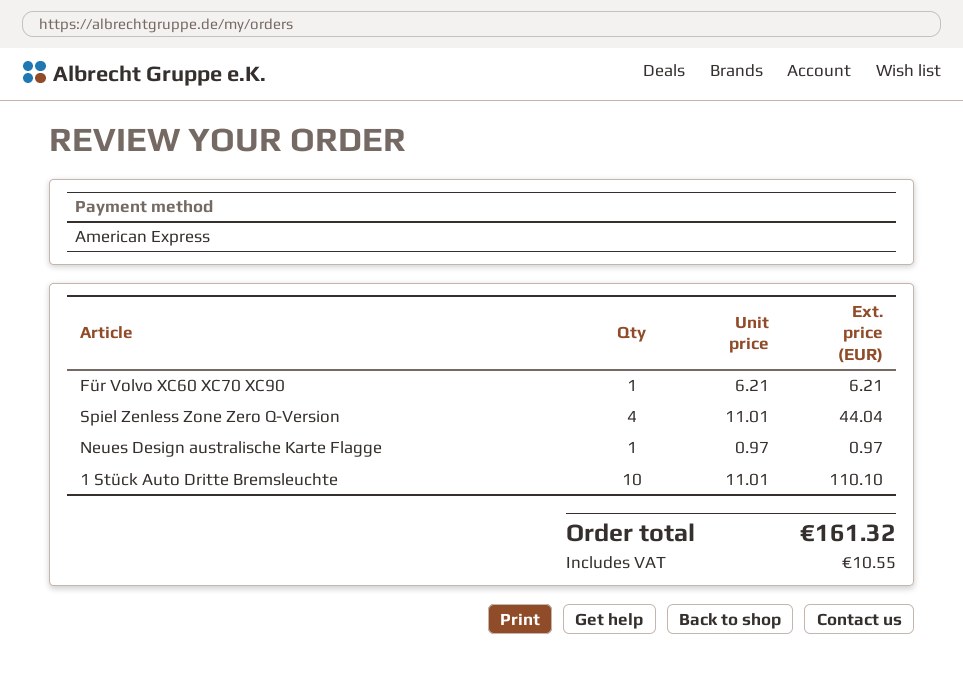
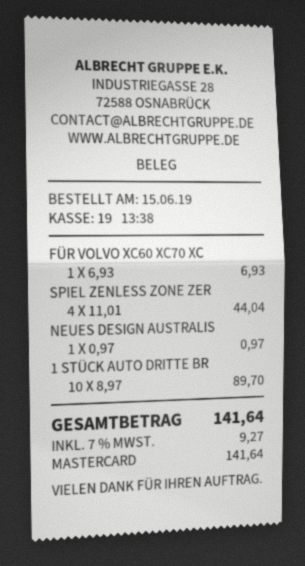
payment method: American Express -> Mastercard
Für Volvo XC60 XC70 XC90: 1 x 6.21 = 6.21 -> 1 x 6.93 = 6.93
1 Stück Auto Dritte Bremsleuchte: 10 x 11.01 = 110.10 -> 10 x 8.97 = 89.70
tax: 10.55 -> 9.27
total: 161.32 -> 141.64

